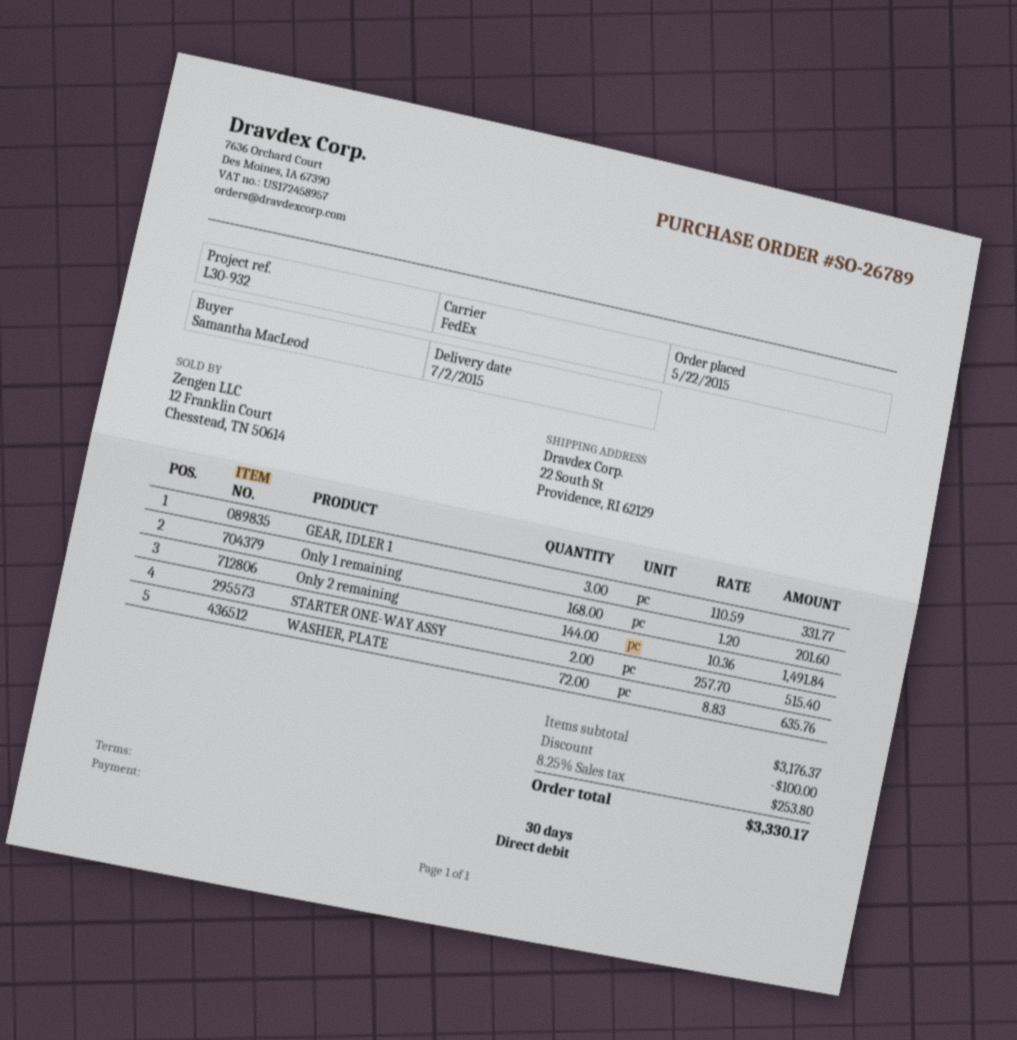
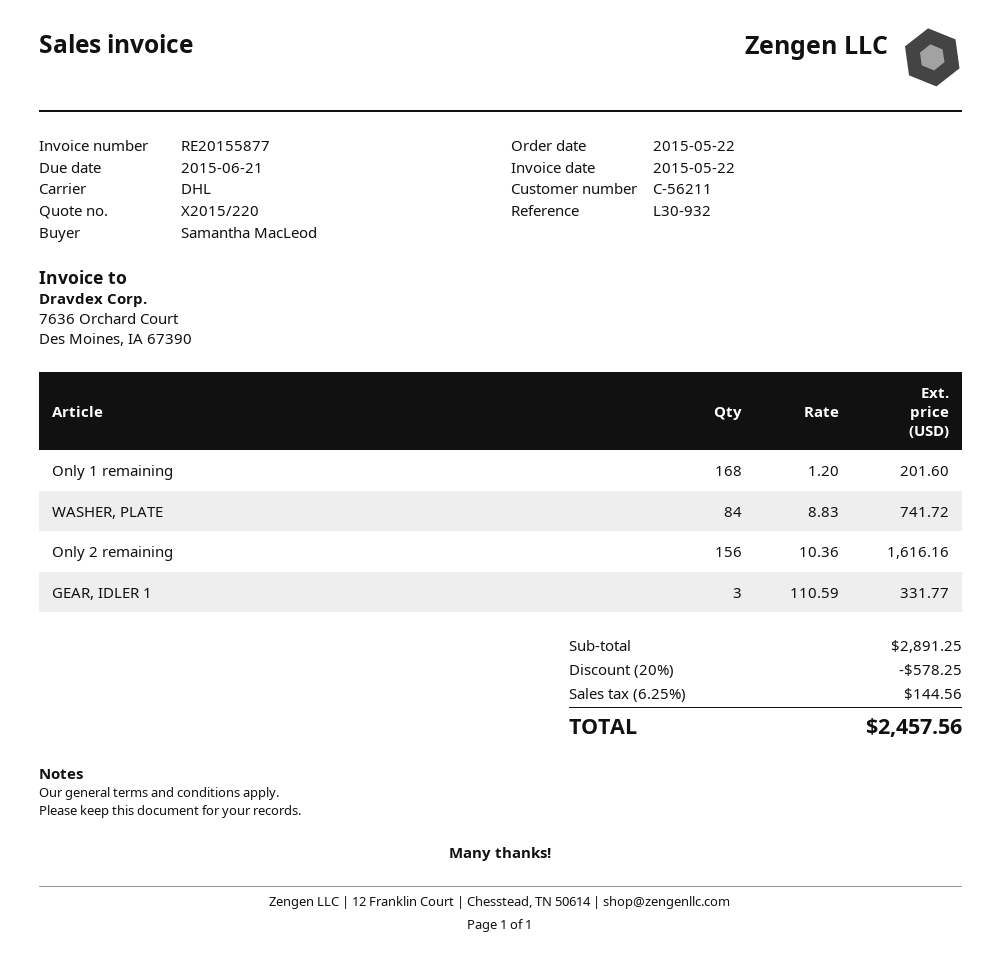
shipping method: FedEx -> DHL
Only 2 remaining: 144 x 10.36 = 1491.84 -> 156 x 10.36 = 1616.16
STARTER ONE-WAY ASSY: 2 x 257.70 = 515.40 -> none
WASHER, PLATE: 72 x 8.83 = 635.76 -> 84 x 8.83 = 741.72
subtotal: 3176.37 -> 2891.25
discount: 100.00 -> 578.25
tax: 8.25% = 253.80 -> 6.25% = 144.56
total: 3330.17 -> 2457.56

